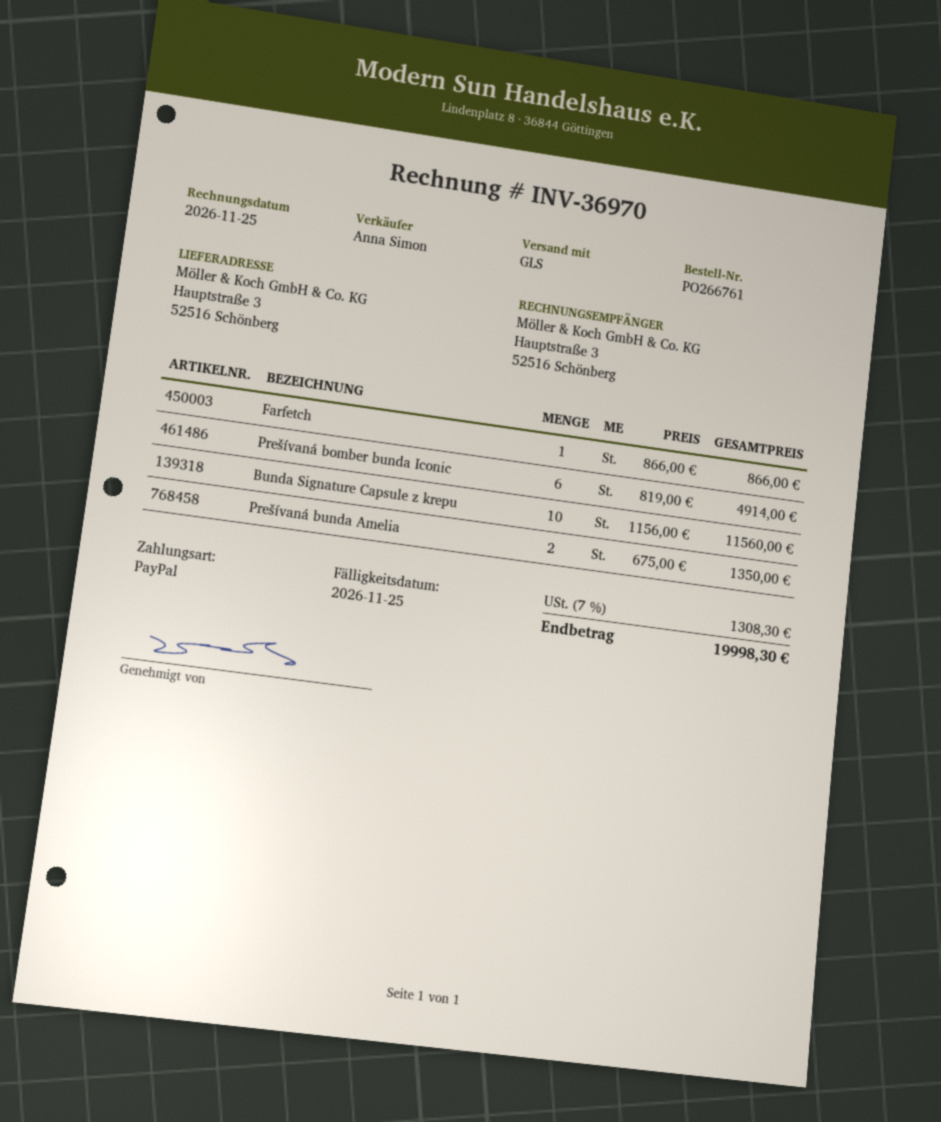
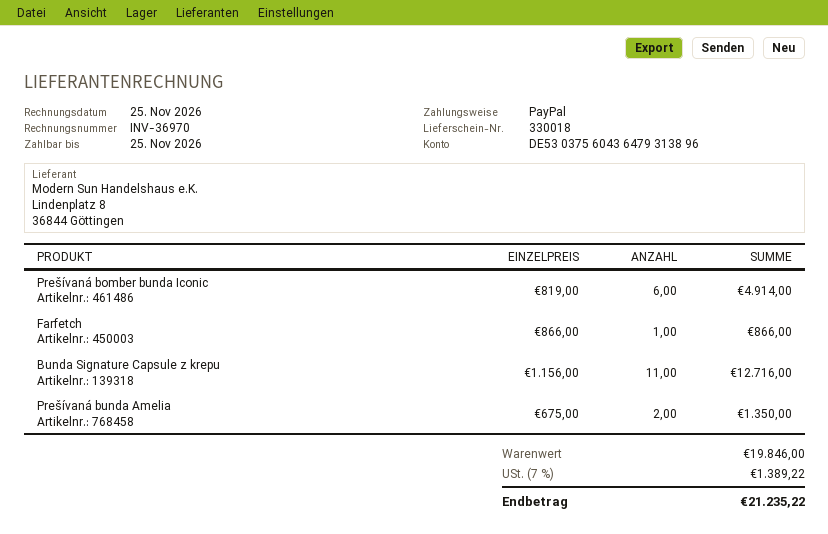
Bunda Signature Capsule z krepu: 10 x 1156.00 = 11560.00 -> 11 x 1156.00 = 12716.00
tax: 7% = 1308.30 -> 7% = 1389.22
total: 19998.30 -> 21235.22

